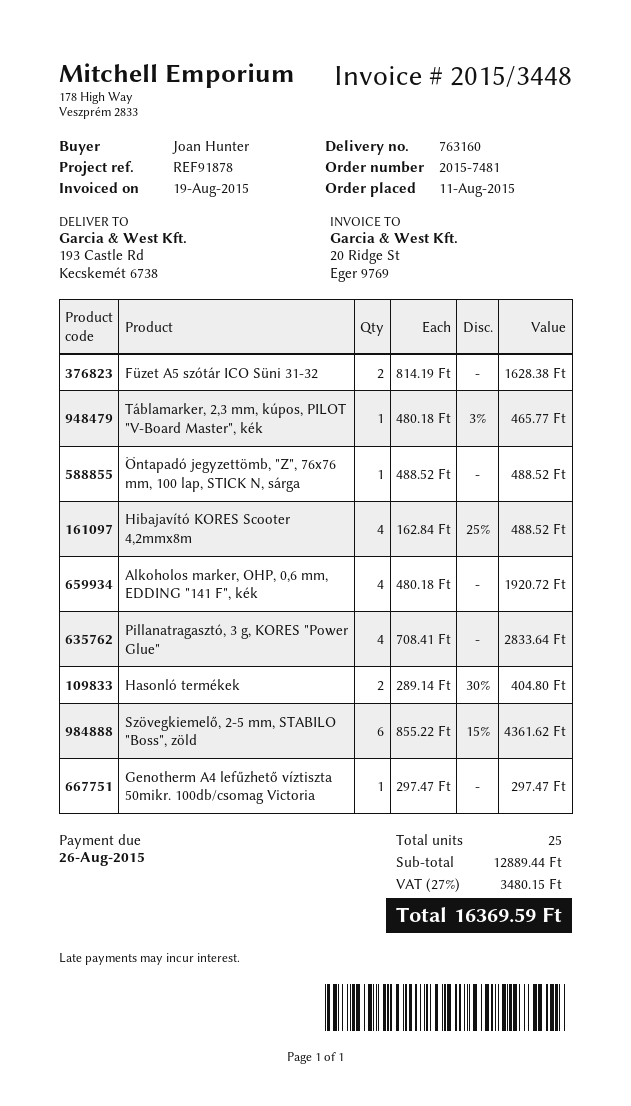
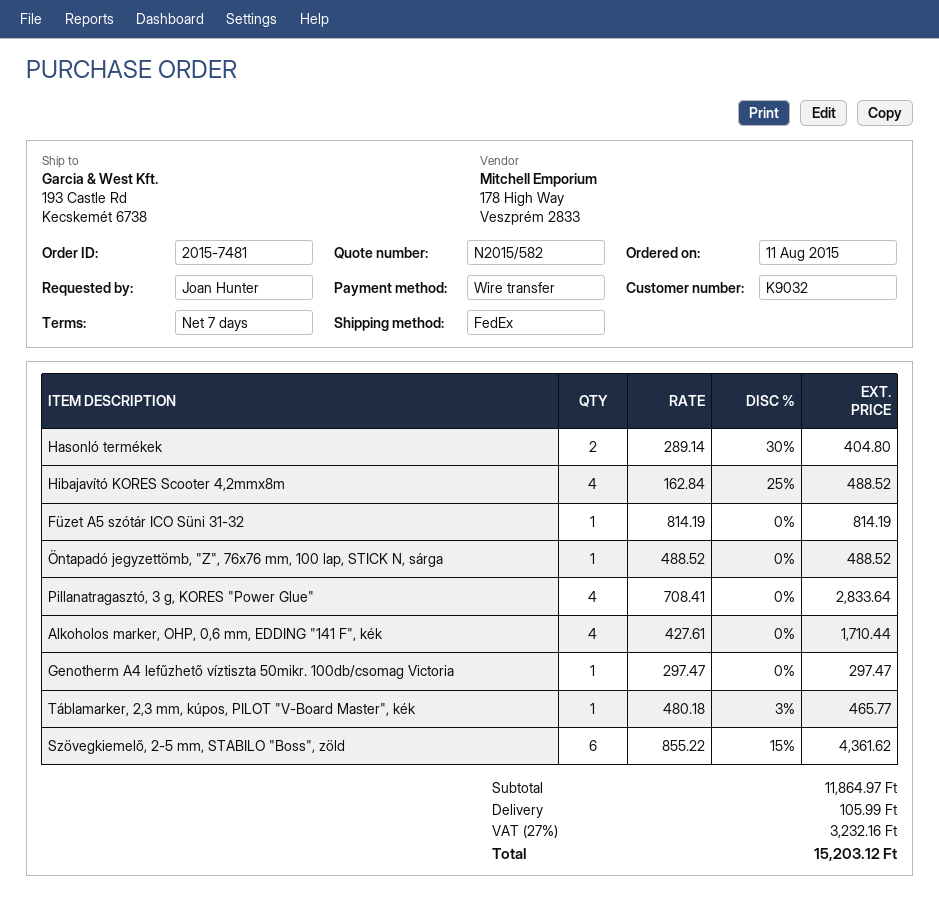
Füzet A5 szótár ICO Süni 31-32: 2 x 814.19 = 1628.38 -> 1 x 814.19 = 814.19
Alkoholos marker, OHP, 0,6 mm, EDDING "141 F", kék: 4 x 480.18 = 1920.72 -> 4 x 427.61 = 1710.44
subtotal: 12889.44 -> 11864.97
shipping: none -> 105.99
tax: 27% = 3480.15 -> 27% = 3232.16
total: 16369.59 -> 15203.12

